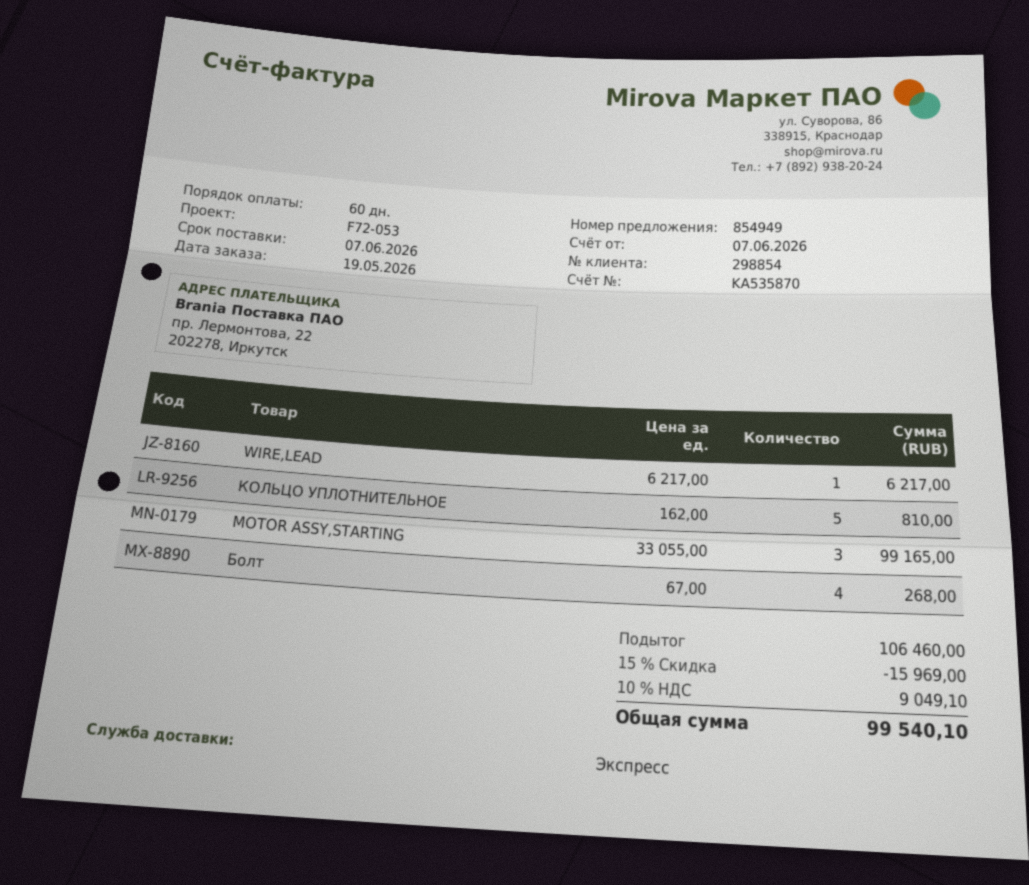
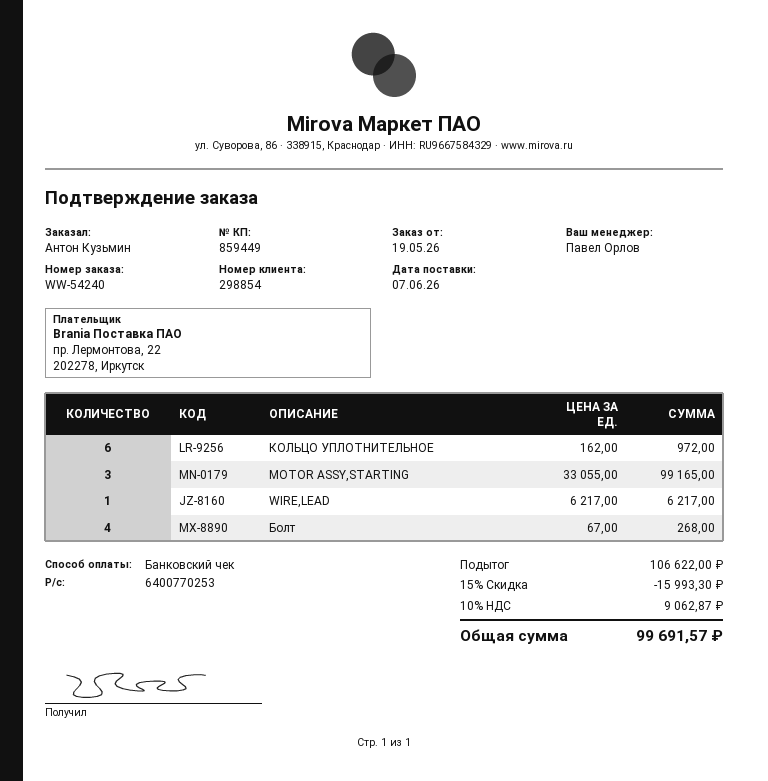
quote number: 854949 -> 859449
КОЛЬЦО УПЛОТНИТЕЛЬНОЕ: 5 x 162.00 = 810.00 -> 6 x 162.00 = 972.00
subtotal: 106460.00 -> 106622.00
discount: 15% = 15969.00 -> 15% = 15993.30
tax: 10% = 9049.10 -> 10% = 9062.87
total: 99540.10 -> 99691.57

